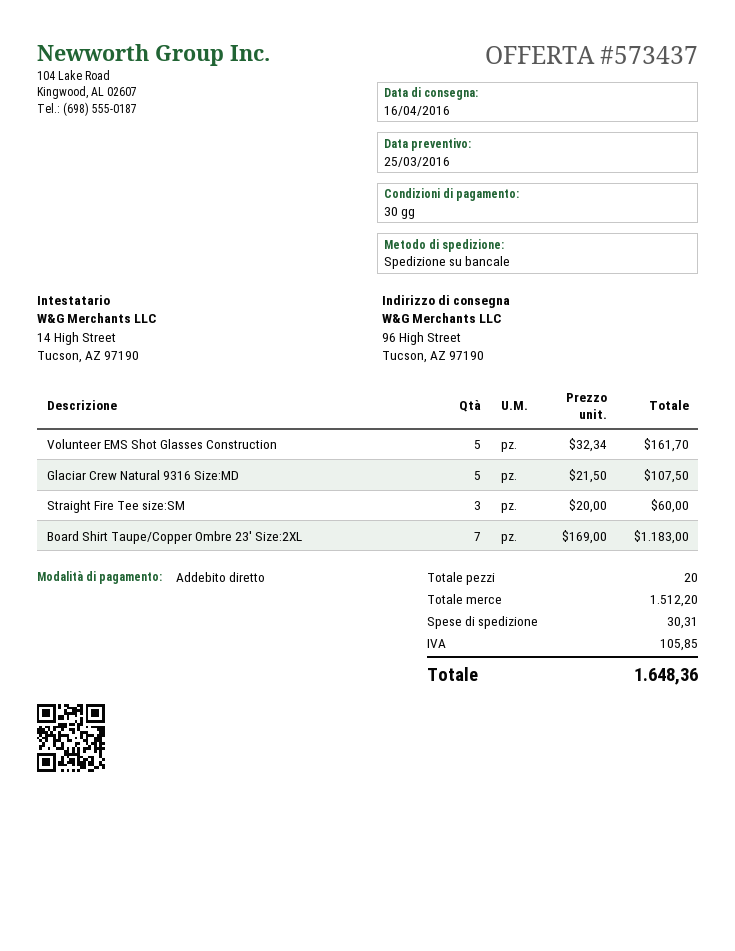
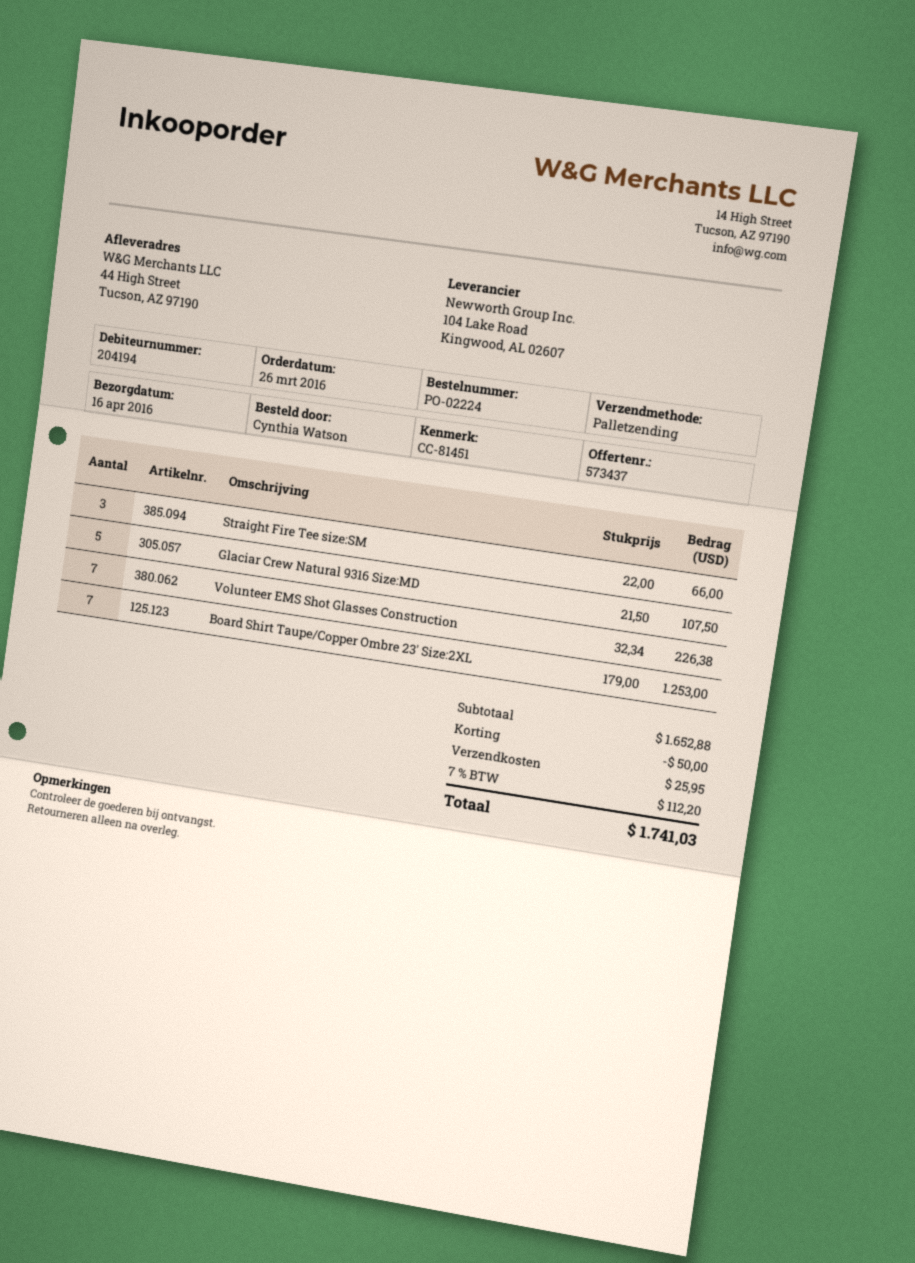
ship to: 96 High Street, Tucson, AZ 97190 -> 44 High Street, Tucson, AZ 97190
Volunteer EMS Shot Glasses Construction: 5 x 32.34 = 161.70 -> 7 x 32.34 = 226.38
Straight Fire Tee size:SM: 3 x 20.00 = 60.00 -> 3 x 22.00 = 66.00
Board Shirt Taupe/Copper Ombre 23' Size:2XL: 7 x 169.00 = 1183.00 -> 7 x 179.00 = 1253.00
subtotal: 1512.20 -> 1652.88
discount: none -> 50.00
shipping: 30.31 -> 25.95
tax: 105.85 -> 112.20
total: 1648.36 -> 1741.03

